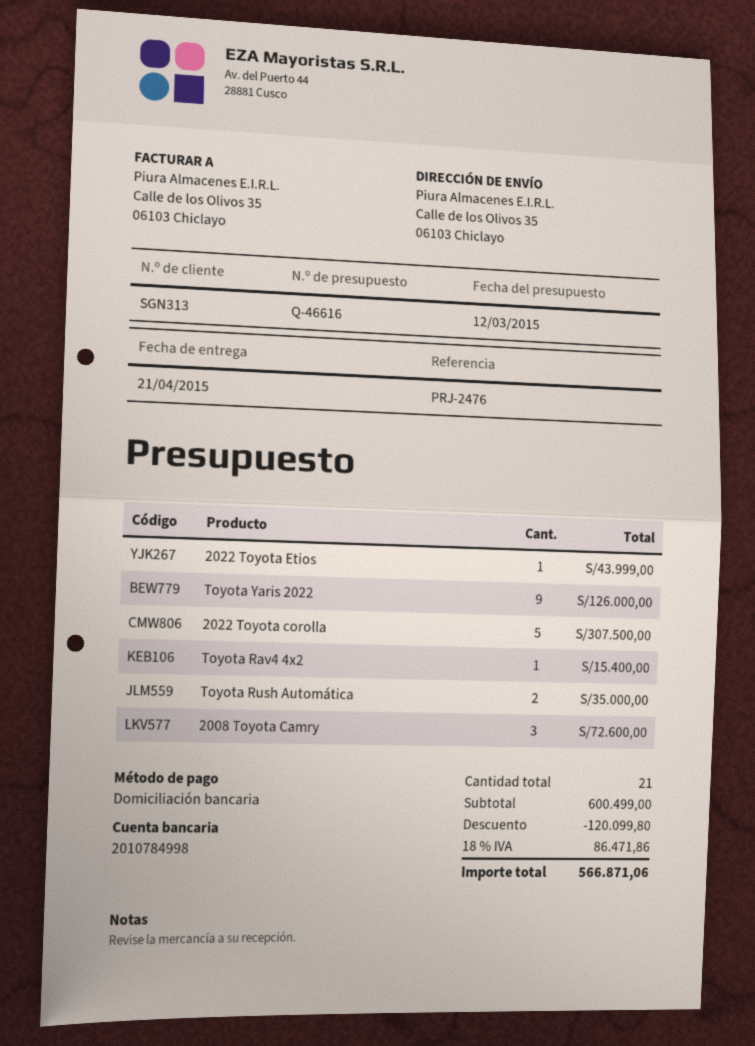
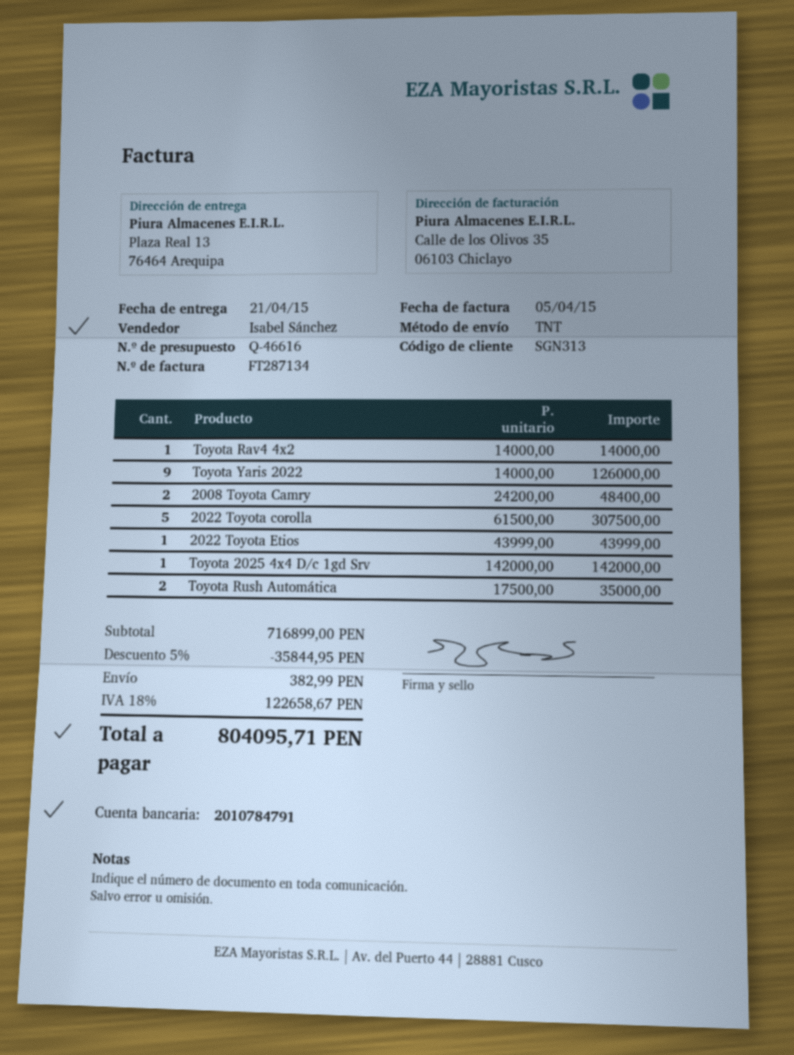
bank account: 2010784998 -> 2010784791
ship to: Calle de los Olivos 35, 06103 Chiclayo -> Plaza Real 13, 76464 Arequipa
Toyota Rav4 4x2: 1 for 15400.00 -> 1 for 14000.00
2008 Toyota Camry: 3 for 72600.00 -> 2 for 48400.00
Toyota 2025 4x4 D/c 1gd Srv: none -> 1 for 142000.00
subtotal: 600499.00 -> 716899.00
discount: 120099.80 -> 35844.95
shipping: none -> 382.99
tax: 18% = 86471.86 -> 18% = 122658.67
total: 566871.06 -> 804095.71

